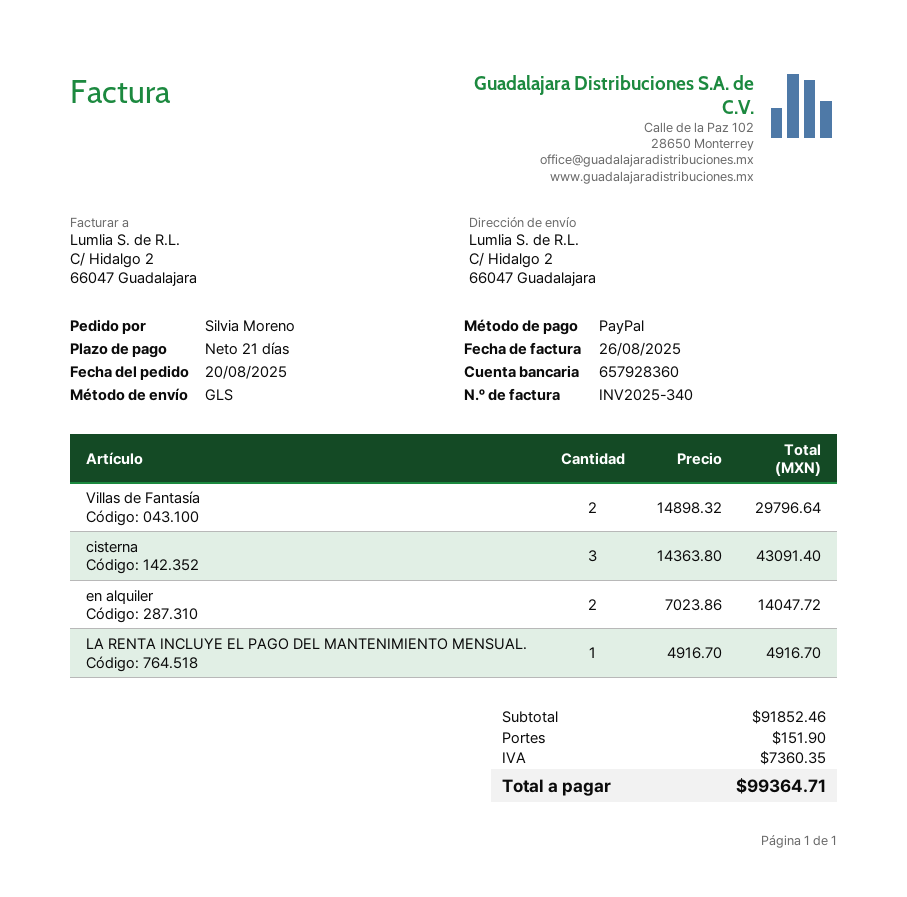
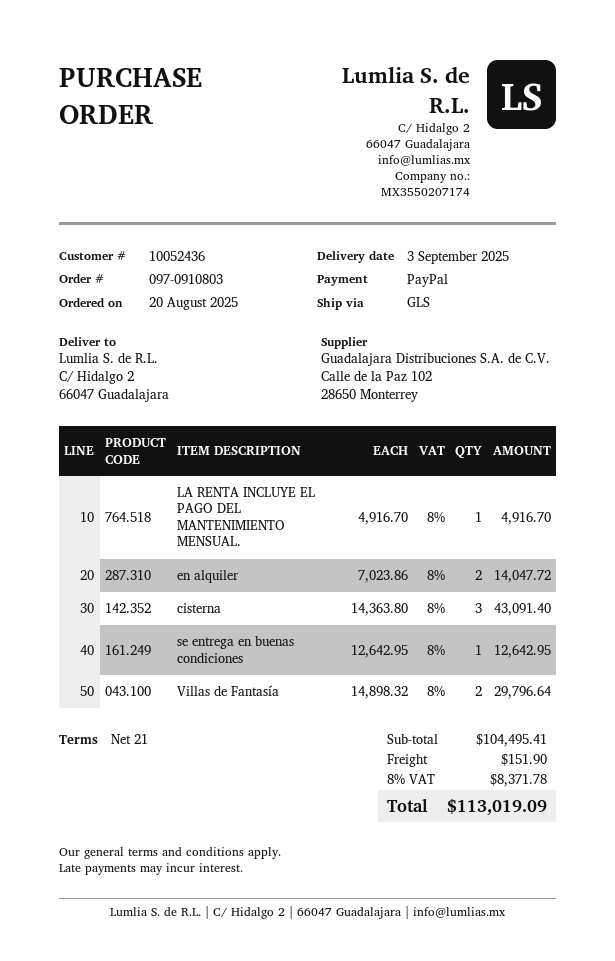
se entrega en buenas condiciones: none -> 1 x 12642.95 = 12642.95
subtotal: 91852.46 -> 104495.41
tax: 7360.35 -> 8371.78
total: 99364.71 -> 113019.09

